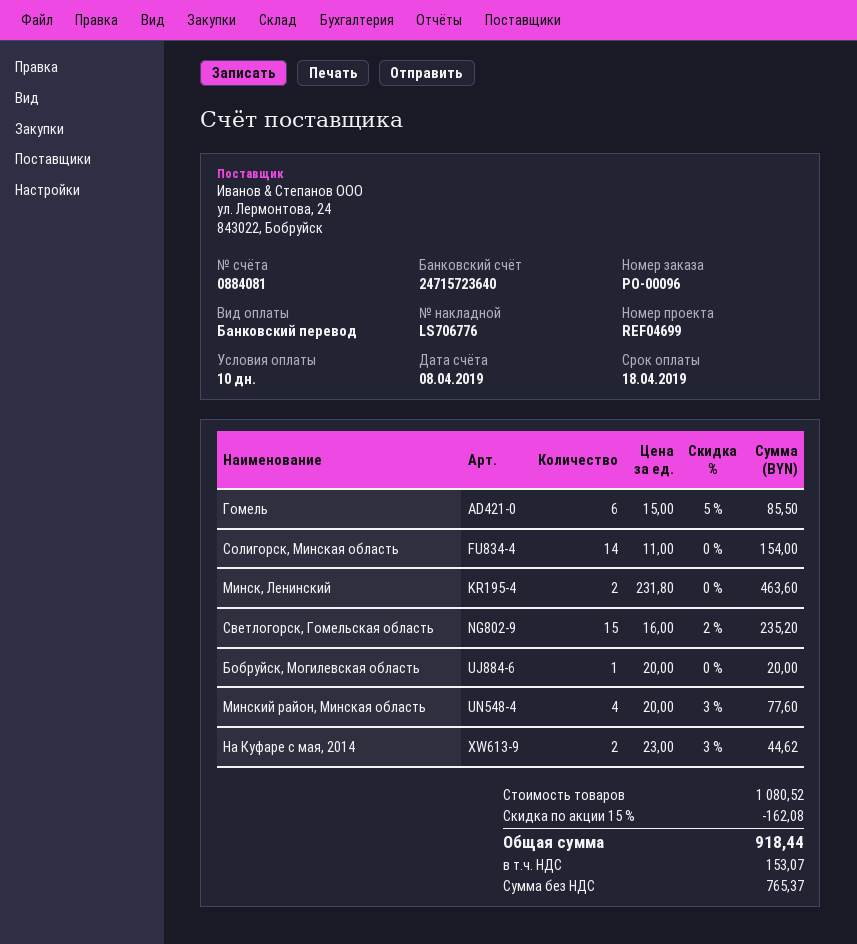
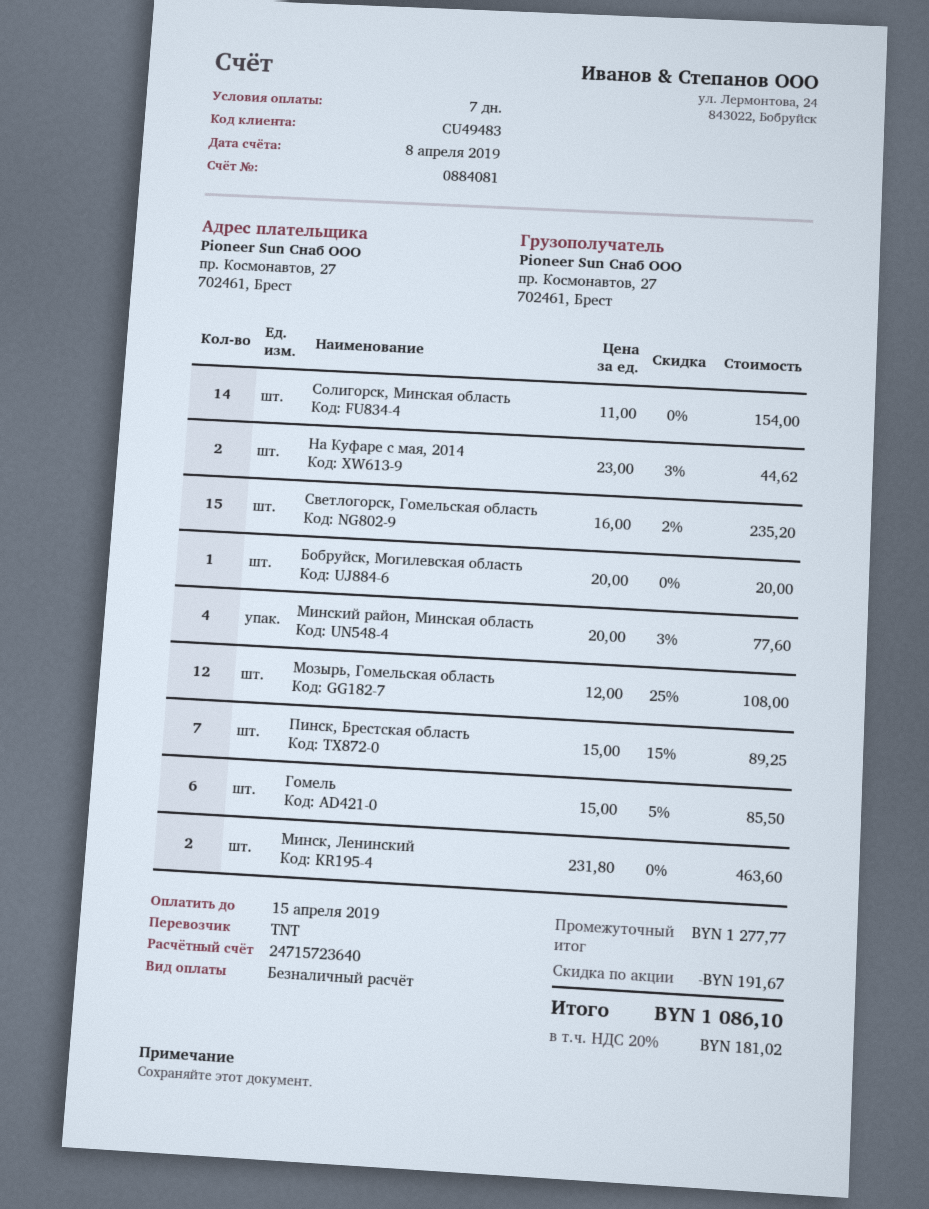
payment terms: 10 days -> 7 days
due date: 2019-04-18 -> 2019-04-15
Мозырь, Гомельская область: none -> 12 x 12.00 - 25% = 108.00
Пинск, Брестская область: none -> 7 x 15.00 - 15% = 89.25
subtotal: 1080.52 -> 1277.77
discount: 162.08 -> 191.67
tax: 153.07 -> 181.02
total: 918.44 -> 1086.10

